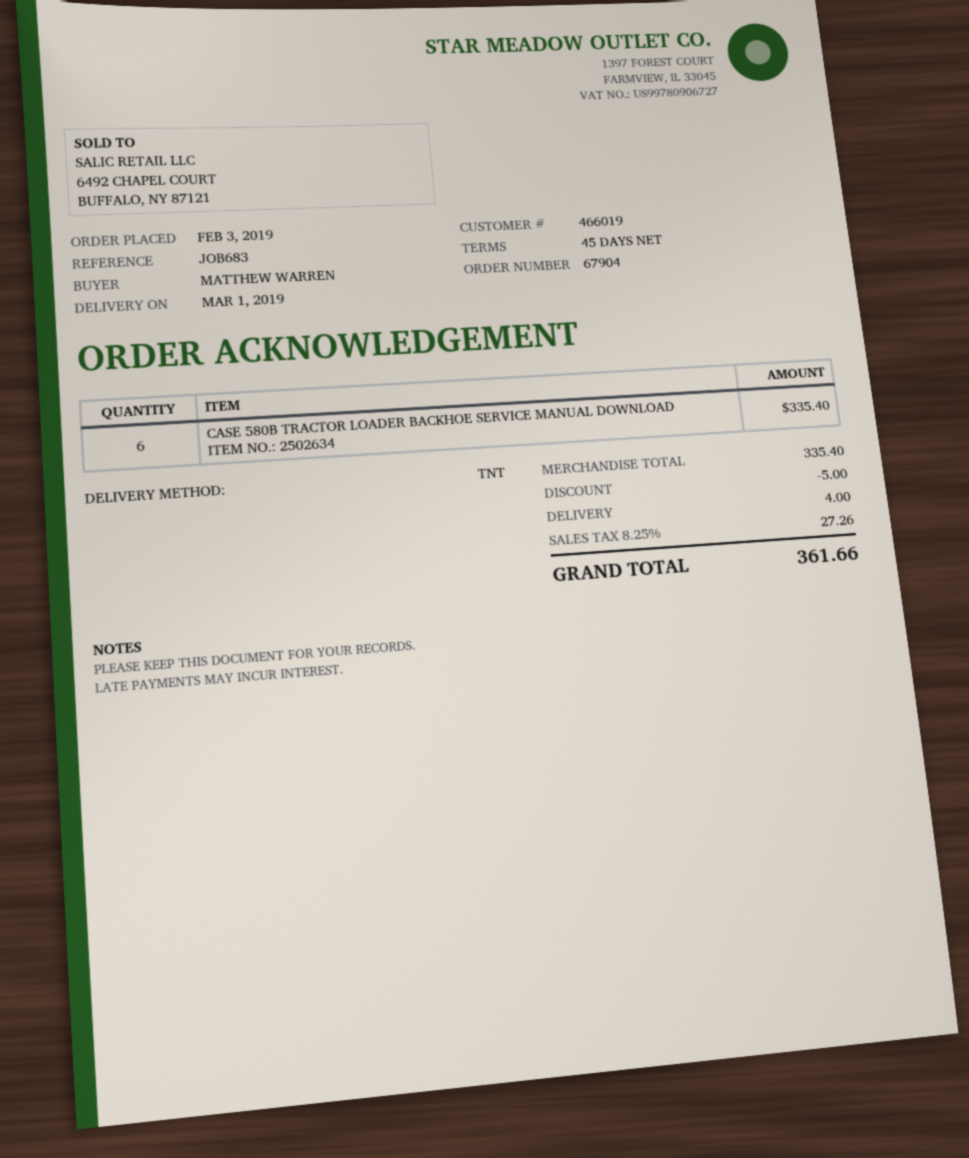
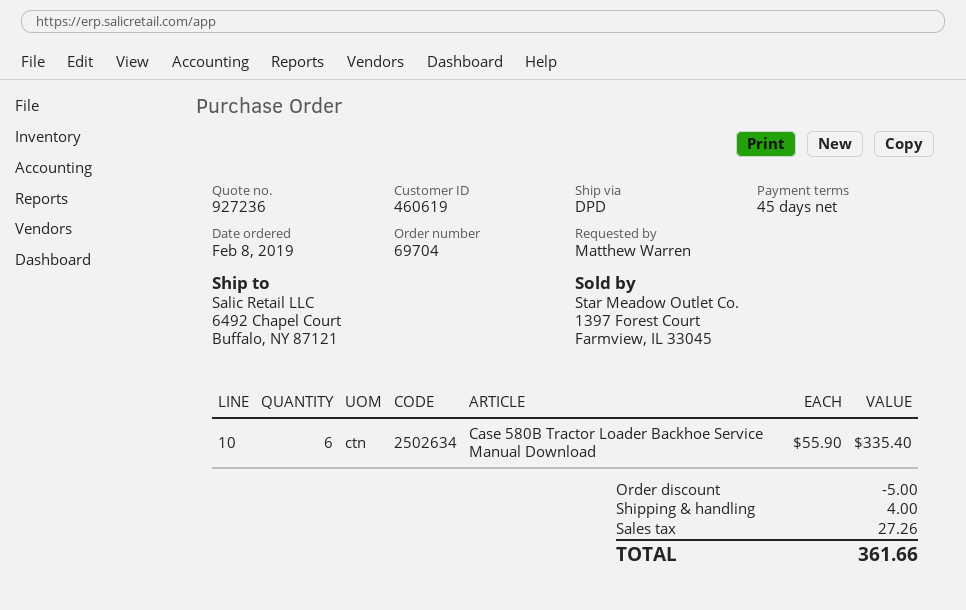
order number: 67904 -> 69704
order date: 2019-02-03 -> 2019-02-08
customer number: 466019 -> 460619
shipping method: TNT -> DPD

